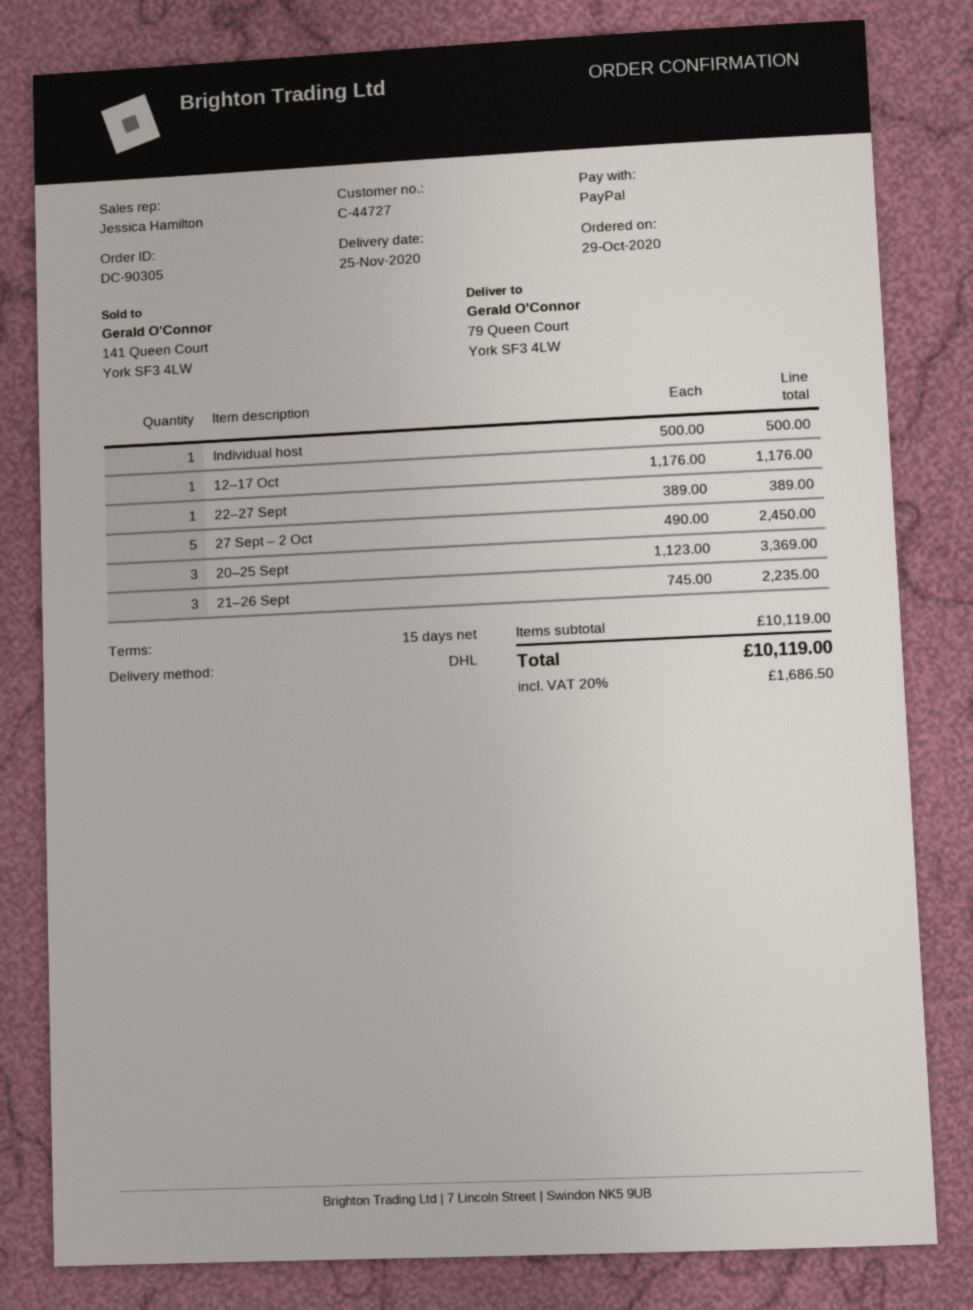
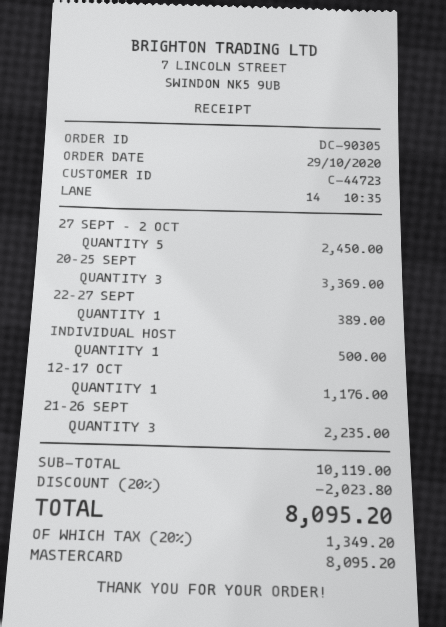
customer number: C-44727 -> C-44723
payment method: PayPal -> Mastercard
discount: none -> 20% = 2023.80
tax: 20% = 1686.50 -> 20% = 1349.20
total: 10119.00 -> 8095.20

